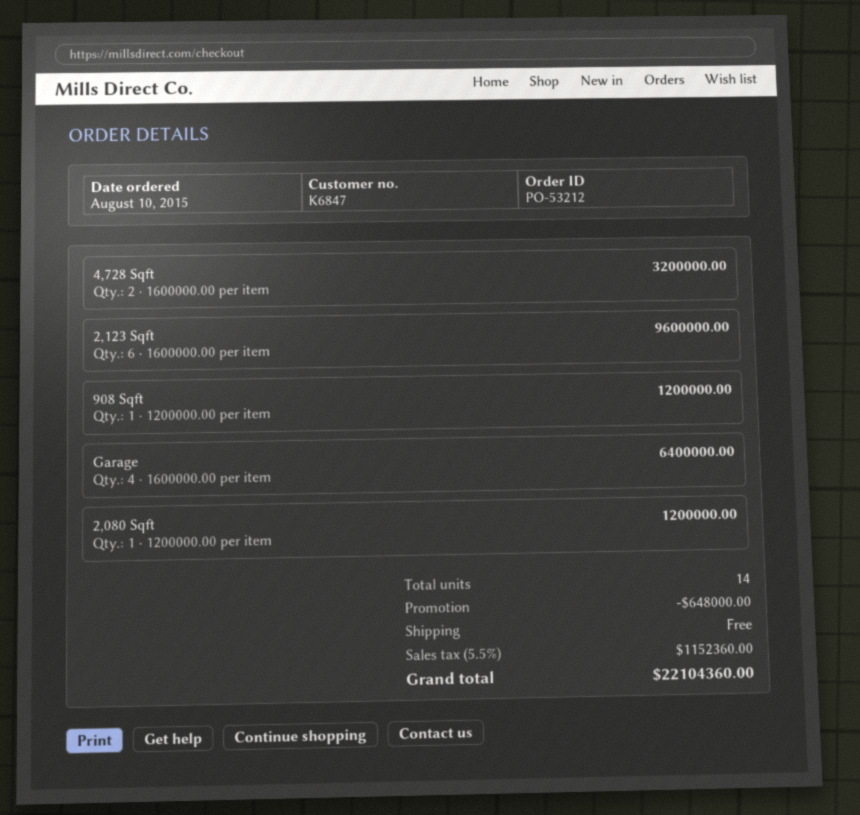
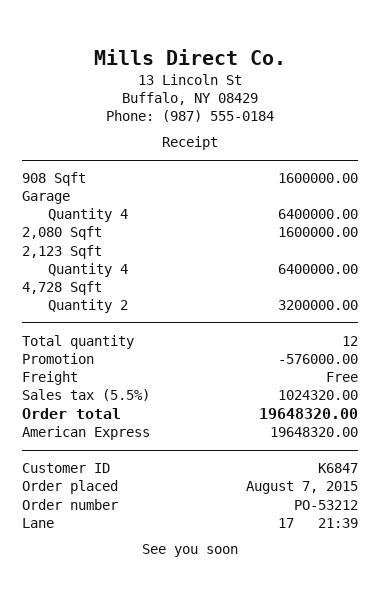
order date: 2015-08-10 -> 2015-08-07
2,123 Sqft: 6 for 9600000.00 -> 4 for 6400000.00
908 Sqft: 1 for 1200000.00 -> 1 for 1600000.00
2,080 Sqft: 1 for 1200000.00 -> 1 for 1600000.00
total quantity: 14 -> 12
discount: 648000.00 -> 576000.00
tax: 5.5% = 1152360.00 -> 5.5% = 1024320.00
total: 22104360.00 -> 19648320.00

